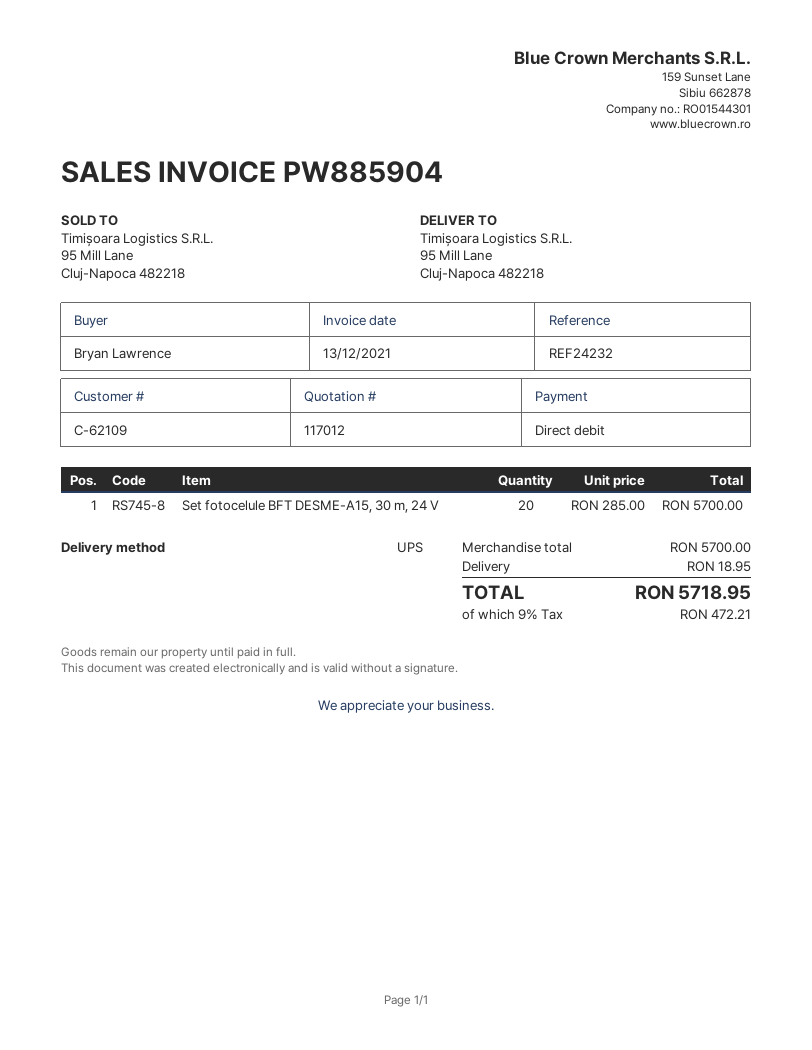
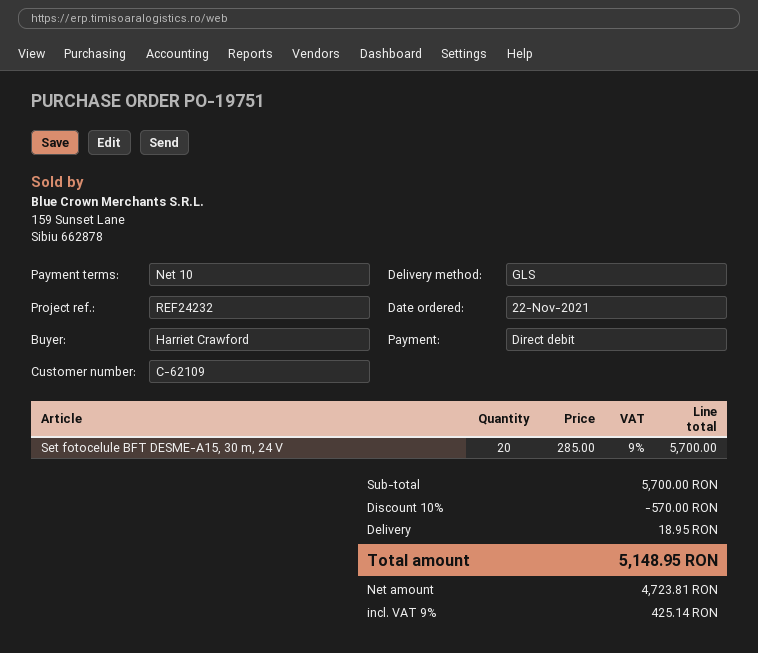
ordered by: Bryan Lawrence -> Harriet Crawford
shipping method: UPS -> GLS
discount: none -> 10% = 570.00
tax: 9% = 472.21 -> 9% = 425.14
total: 5718.95 -> 5148.95

